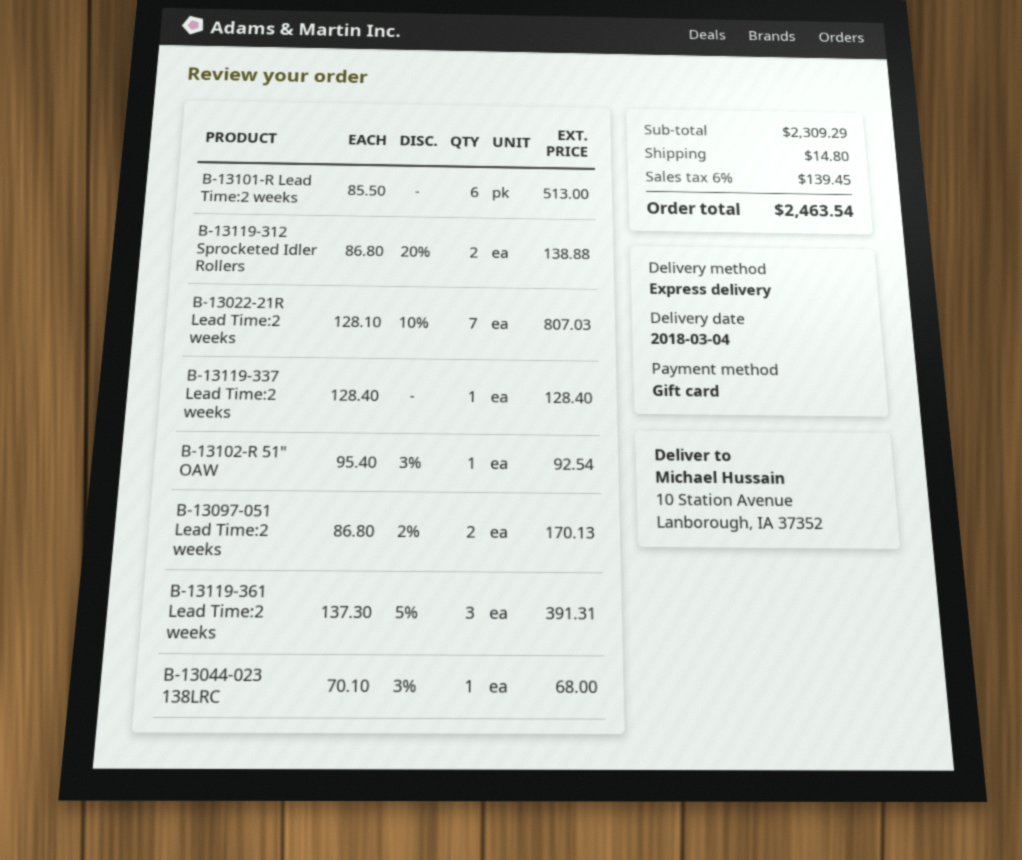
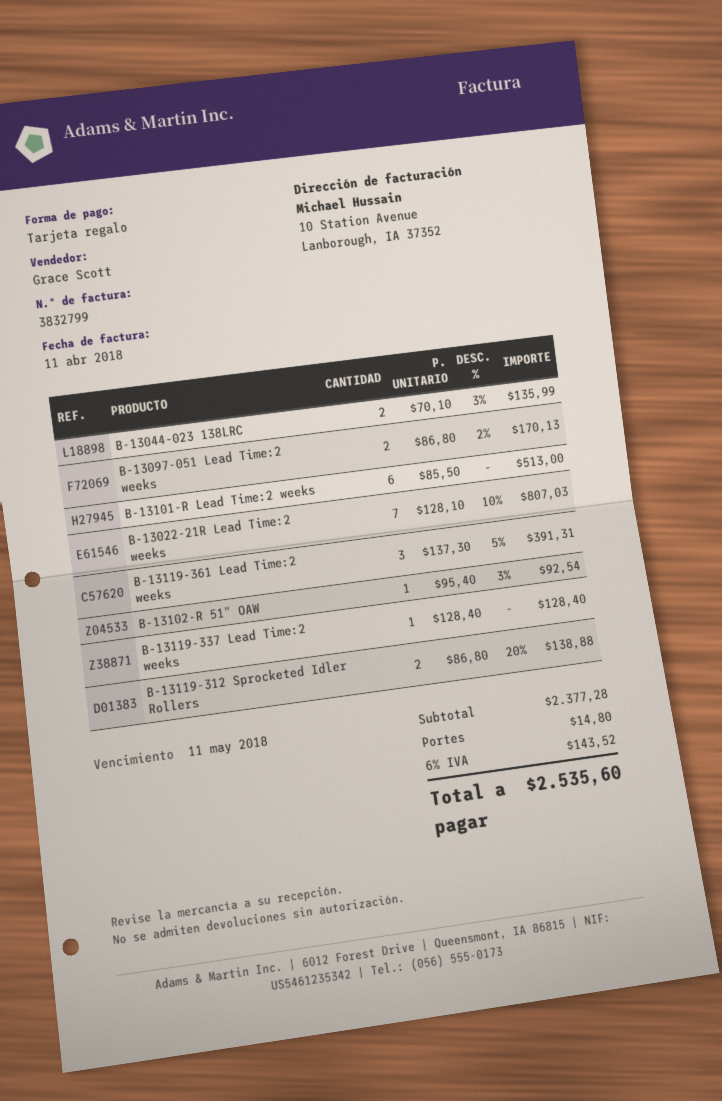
B-13044-023 138LRC: 1 x 70.10 - 3% = 68.00 -> 2 x 70.10 - 3% = 135.99
subtotal: 2309.29 -> 2377.28
tax: 6% = 139.45 -> 6% = 143.52
total: 2463.54 -> 2535.60

